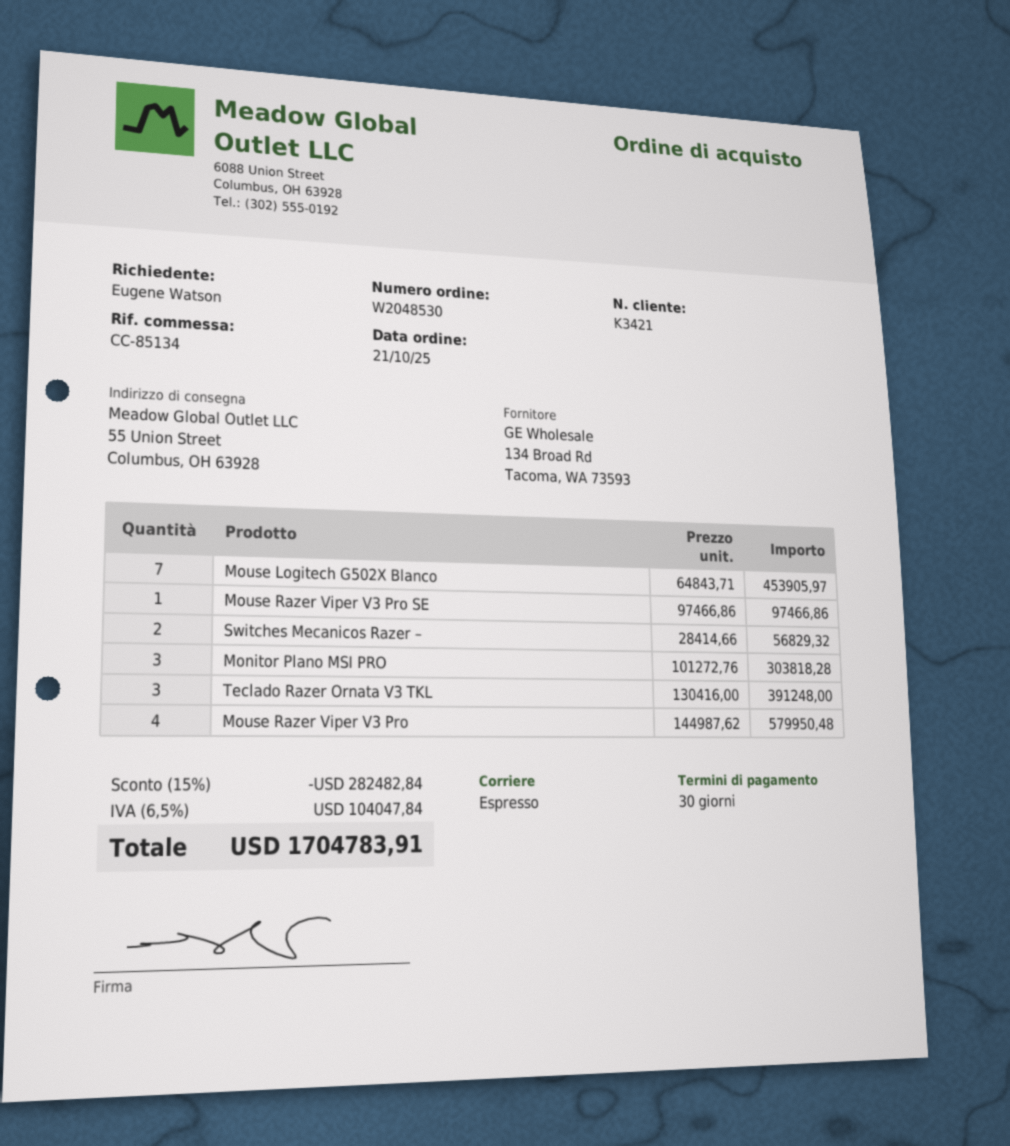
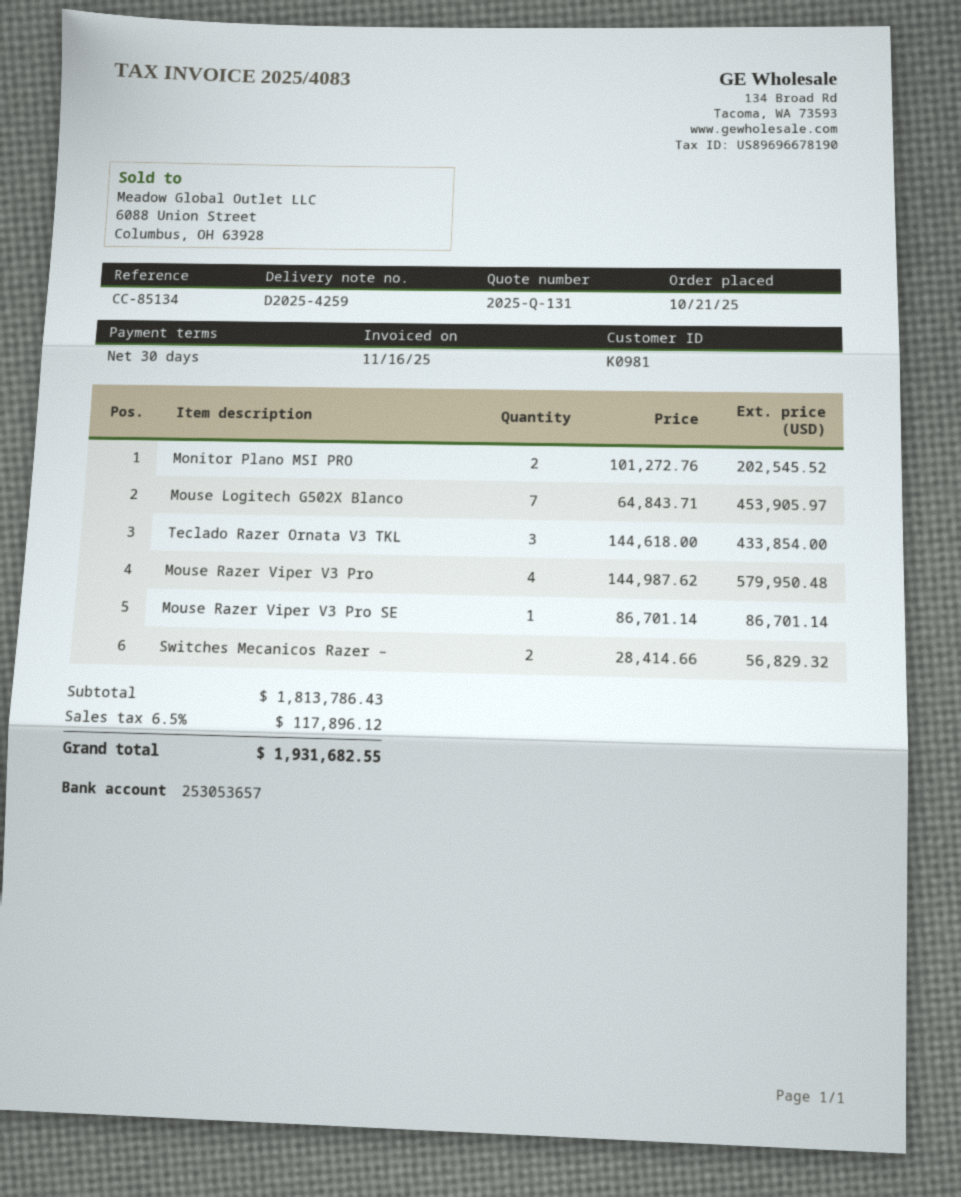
customer number: K3421 -> K0981
Mouse Razer Viper V3 Pro SE: 1 x 97466.86 = 97466.86 -> 1 x 86701.14 = 86701.14
Monitor Plano MSI PRO: 3 x 101272.76 = 303818.28 -> 2 x 101272.76 = 202545.52
Teclado Razer Ornata V3 TKL: 3 x 130416.00 = 391248.00 -> 3 x 144618.00 = 433854.00
discount: 15% = 282482.84 -> none
tax: 6.5% = 104047.84 -> 6.5% = 117896.12
total: 1704783.91 -> 1931682.55

